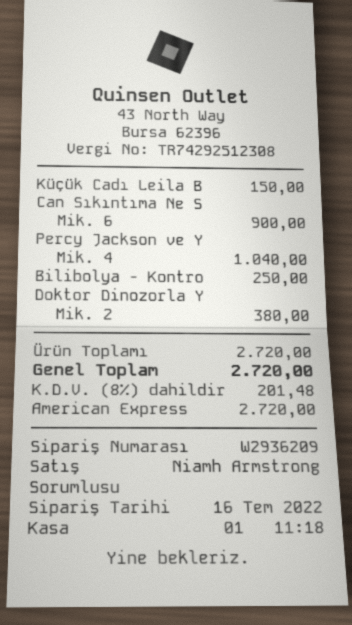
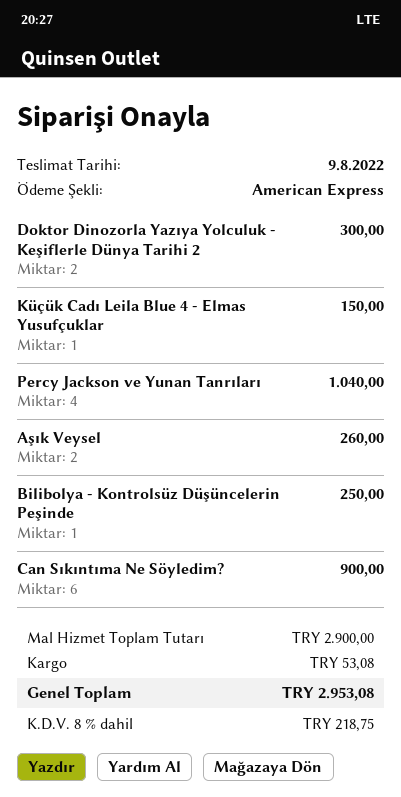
Doktor Dinozorla Y: 2 for 380.00 -> 2 for 300.00
Aşık Veysel: none -> 2 for 260.00
subtotal: 2720.00 -> 2900.00
shipping: none -> 53.08
tax: 8% = 201.48 -> 8% = 218.75
total: 2720.00 -> 2953.08

